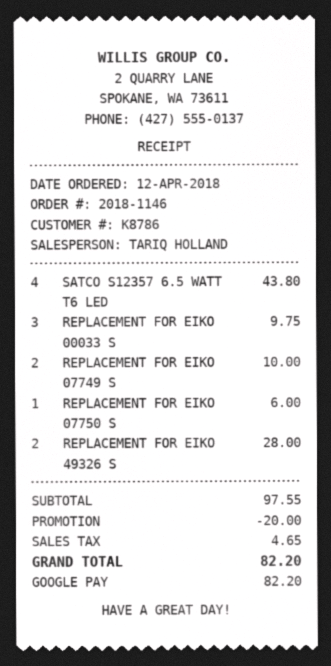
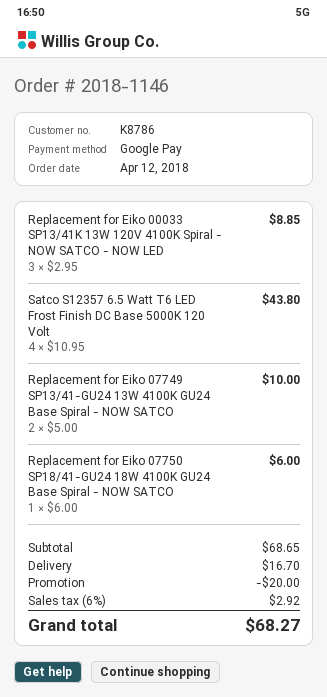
REPLACEMENT FOR EIKO 00033 S: 3 for 9.75 -> 3 for 8.85
REPLACEMENT FOR EIKO 49326 S: 2 for 28.00 -> none
subtotal: 97.55 -> 68.65
shipping: none -> 16.70
tax: 4.65 -> 2.92
total: 82.20 -> 68.27

